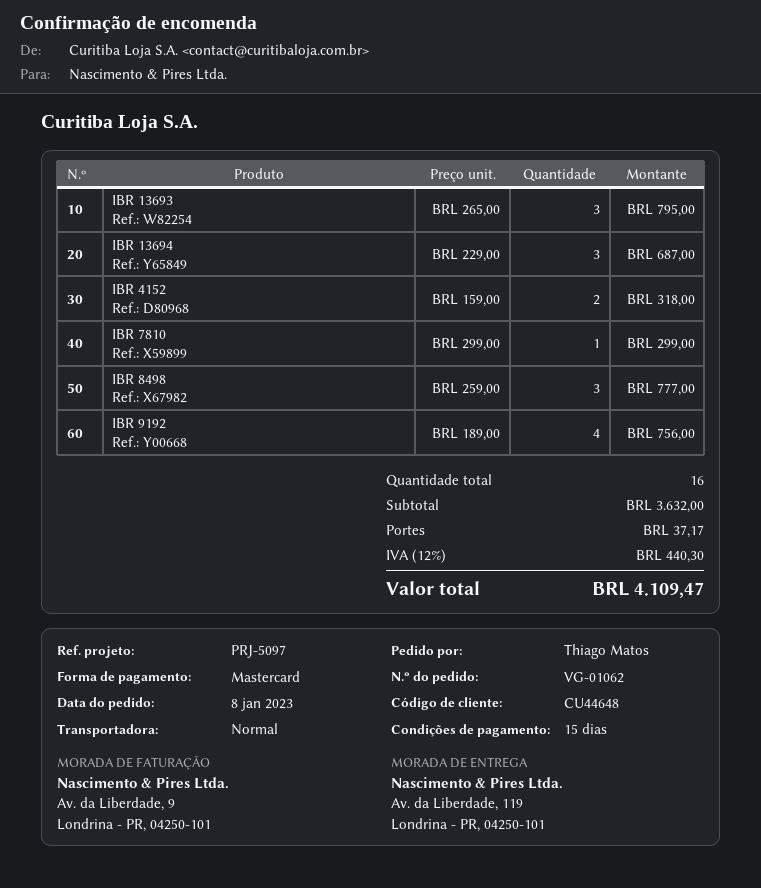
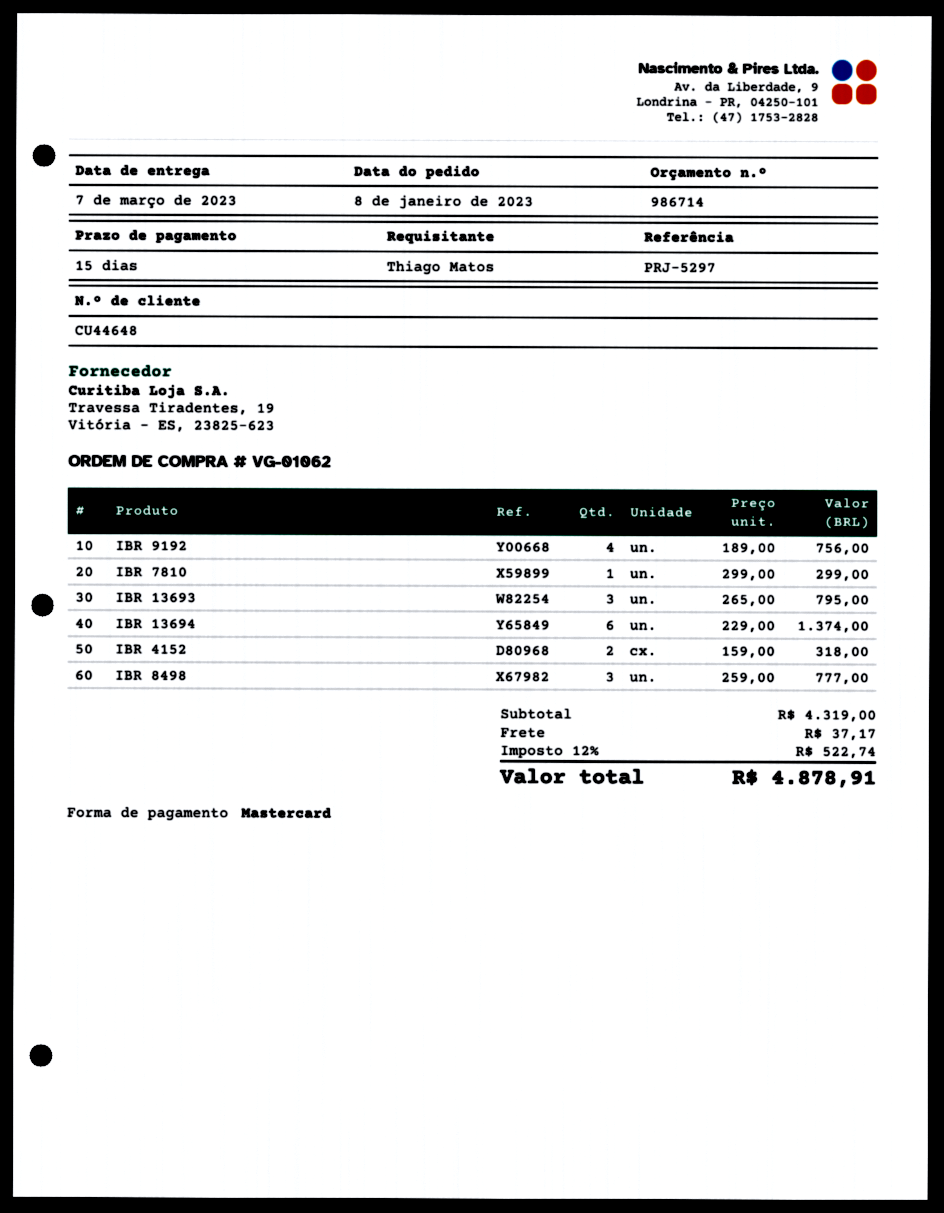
reference: PRJ-5097 -> PRJ-5297
IBR 13694: 3 x 229.00 = 687.00 -> 6 x 229.00 = 1374.00
subtotal: 3632.00 -> 4319.00
tax: 12% = 440.30 -> 12% = 522.74
total: 4109.47 -> 4878.91

